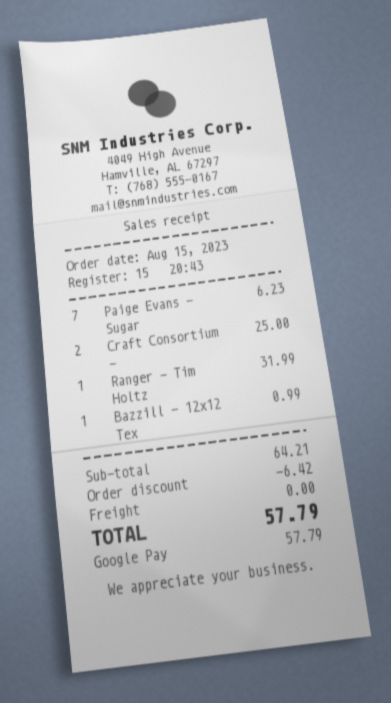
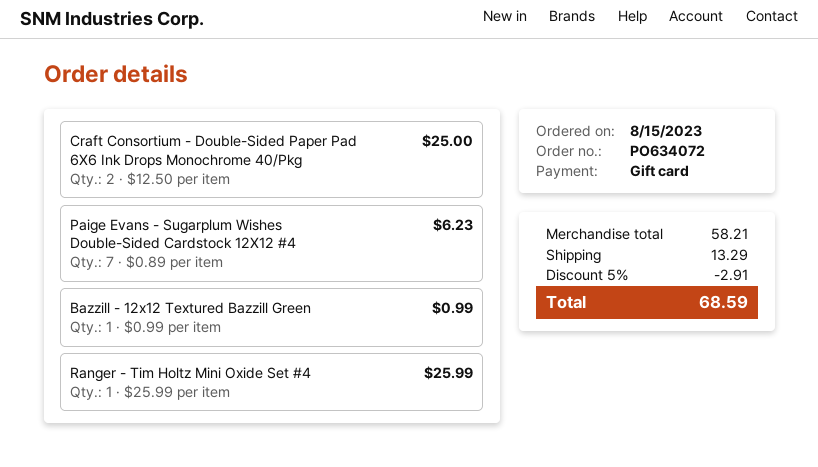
payment method: Google Pay -> gift card
Ranger - Tim Holtz: 1 for 31.99 -> 1 for 25.99
subtotal: 64.21 -> 58.21
discount: 6.42 -> 2.91
shipping: 0.00 -> 13.29
total: 57.79 -> 68.59

